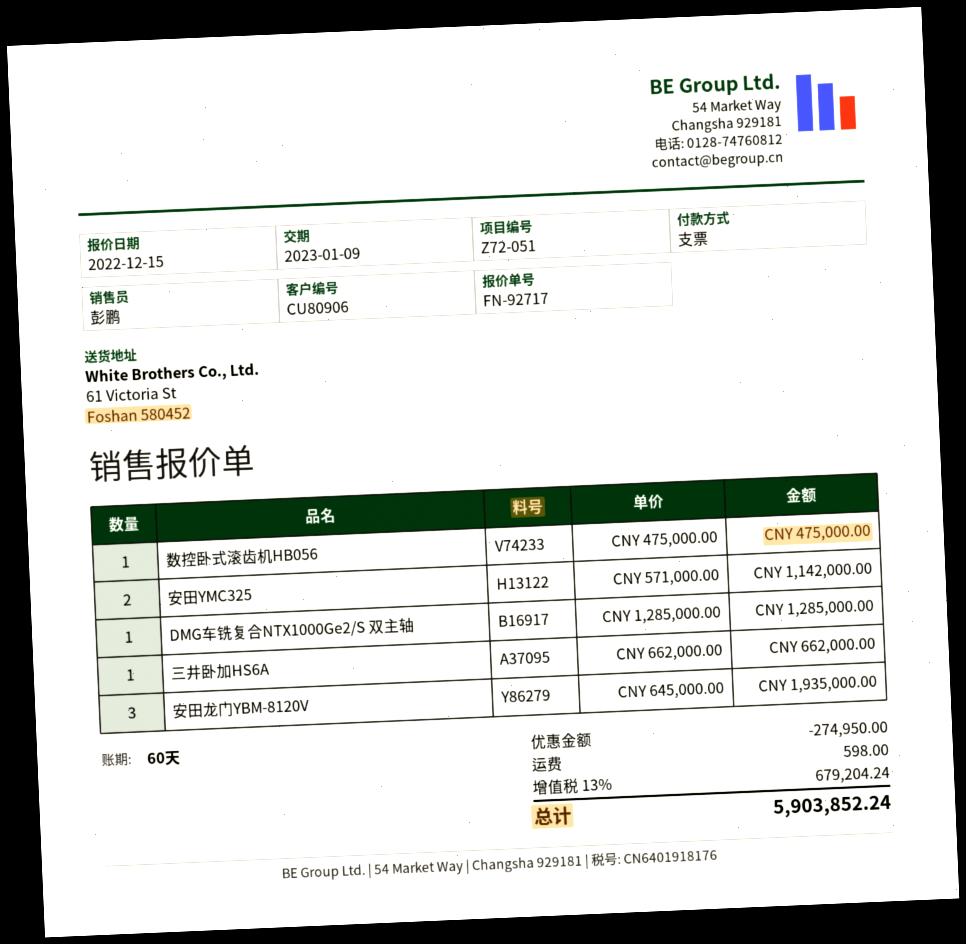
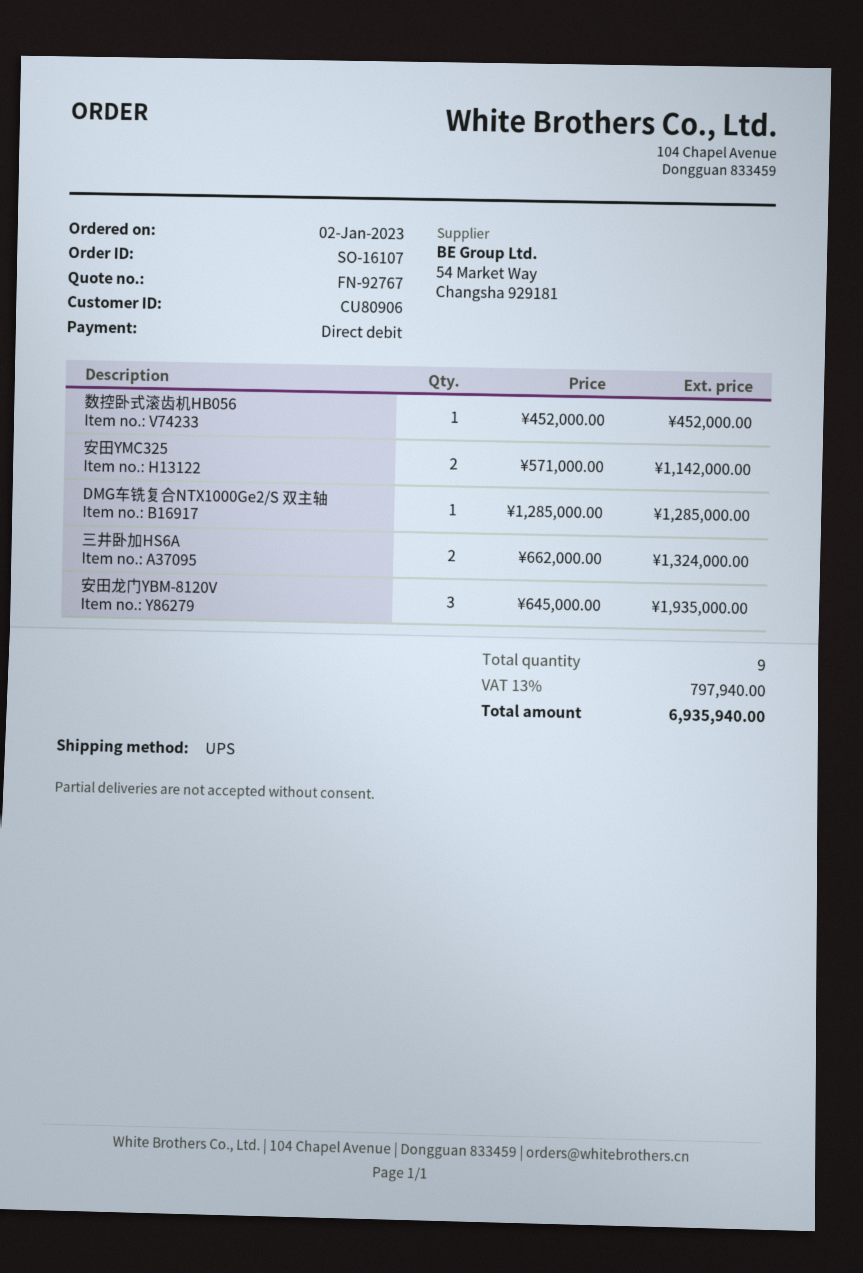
quote number: FN-92717 -> FN-92767
payment method: cheque -> direct debit
数控卧式滚齿机HB056: 1 x 475000.00 = 475000.00 -> 1 x 452000.00 = 452000.00
三井卧加HS6A: 1 x 662000.00 = 662000.00 -> 2 x 662000.00 = 1324000.00
discount: 274950.00 -> none
shipping: 598.00 -> none
tax: 13% = 679204.24 -> 13% = 797940.00
total: 5903852.24 -> 6935940.00

